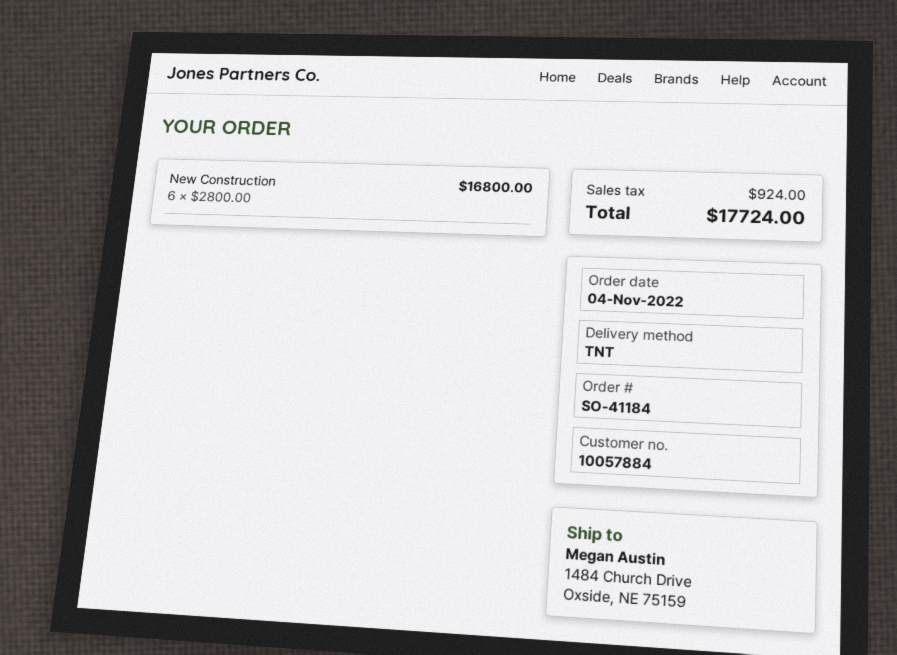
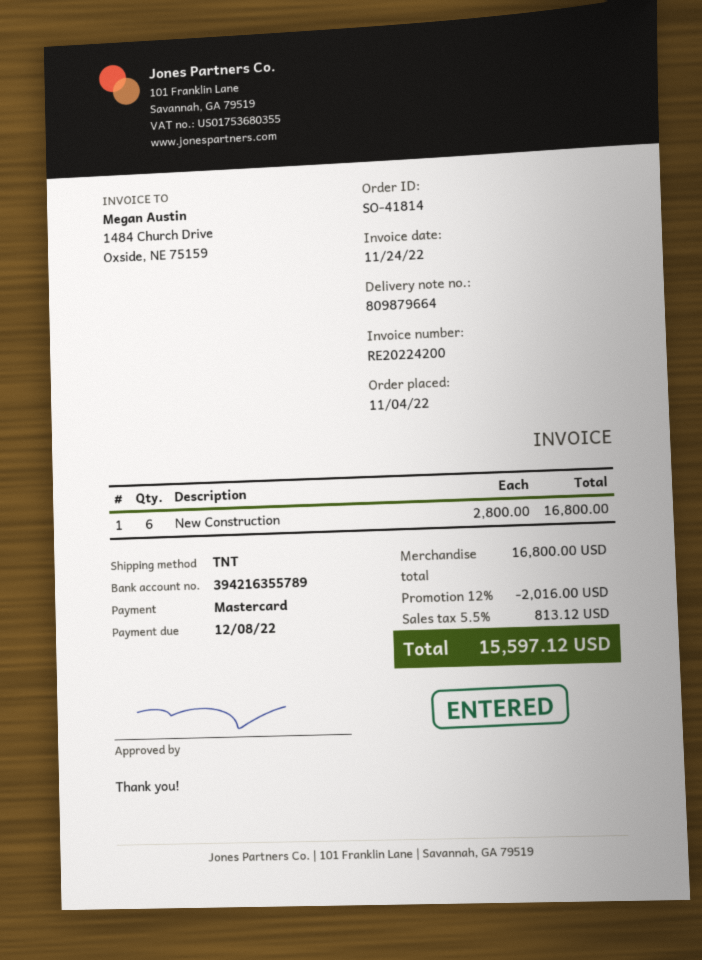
order number: SO-41184 -> SO-41814
discount: none -> 12% = 2016.00
tax: 924.00 -> 813.12
total: 17724.00 -> 15597.12

